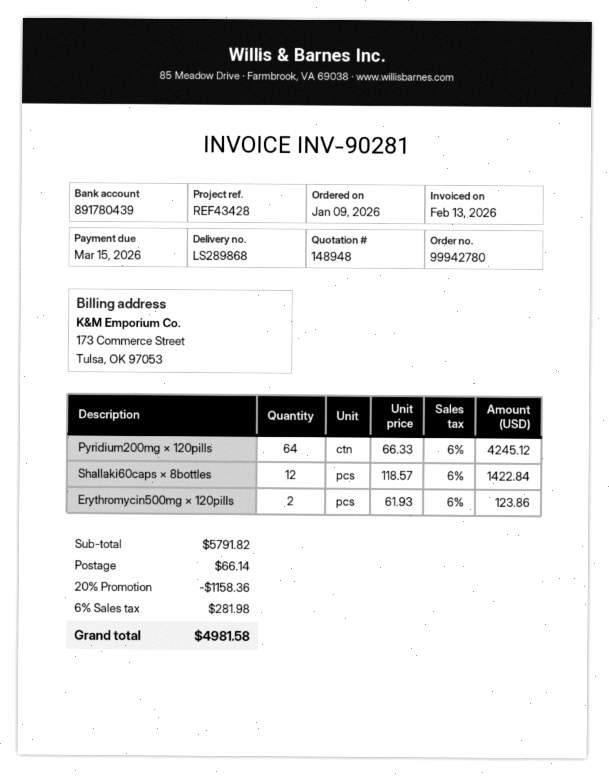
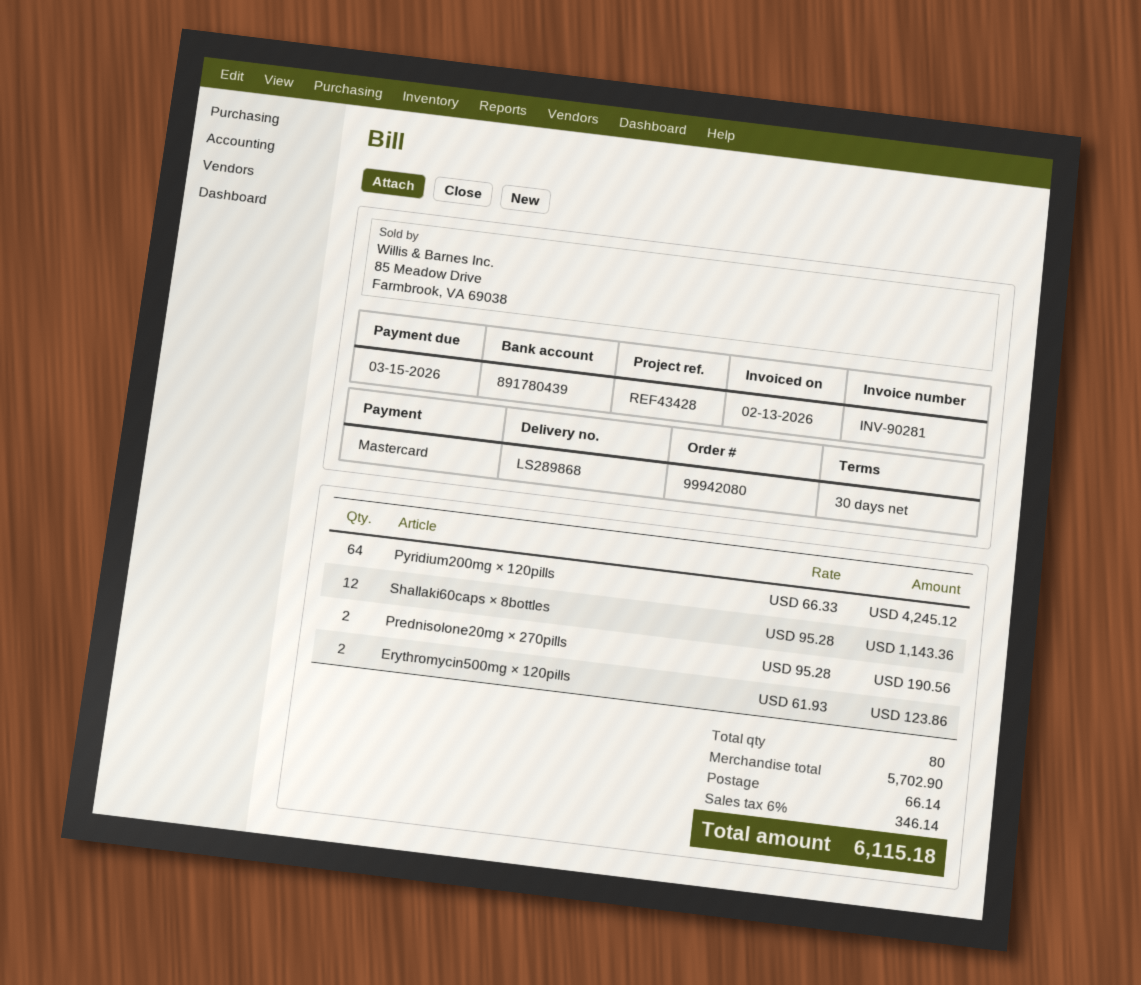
order number: 99942780 -> 99942080
Shallaki60caps × 8bottles: 12 x 118.57 = 1422.84 -> 12 x 95.28 = 1143.36
Prednisolone20mg × 270pills: none -> 2 x 95.28 = 190.56
subtotal: 5791.82 -> 5702.90
discount: 20% = 1158.36 -> none
tax: 6% = 281.98 -> 6% = 346.14
total: 4981.58 -> 6115.18

